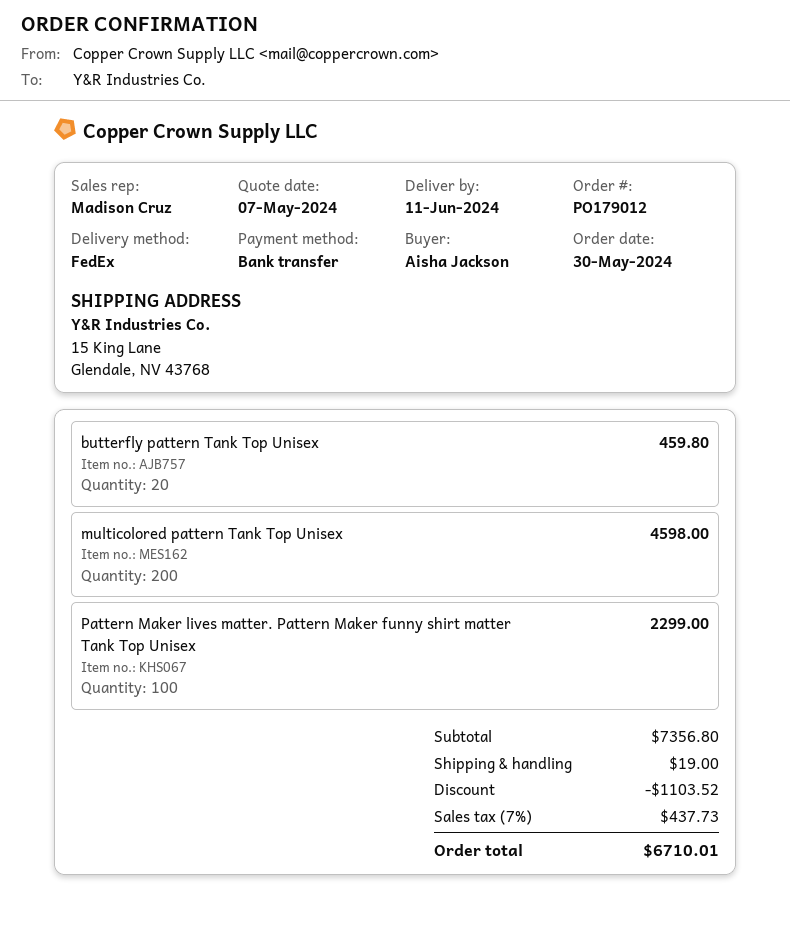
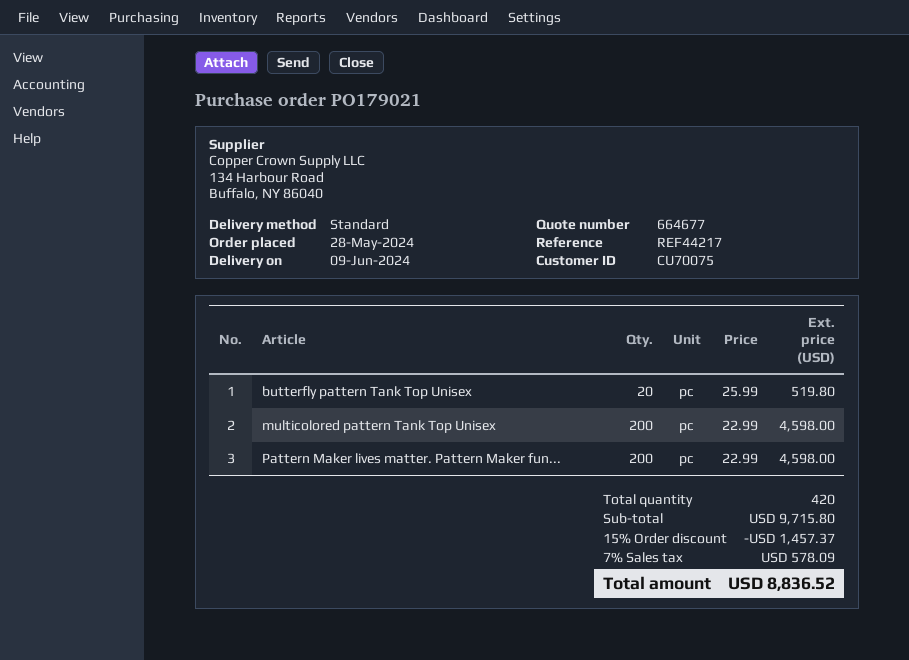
order number: PO179012 -> PO179021
order date: 2024-05-30 -> 2024-05-28
delivery date: 2024-06-11 -> 2024-06-09
shipping method: FedEx -> standard
butterfly pattern Tank Top Unisex: 20 for 459.80 -> 20 for 519.80
Pattern Maker lives matter. Pattern Maker funny shirt matter Tank Top Unisex: 100 for 2299.00 -> 200 for 4598.00
subtotal: 7356.80 -> 9715.80
discount: 1103.52 -> 1457.37
shipping: 19.00 -> none
tax: 7% = 437.73 -> 7% = 578.09
total: 6710.01 -> 8836.52

